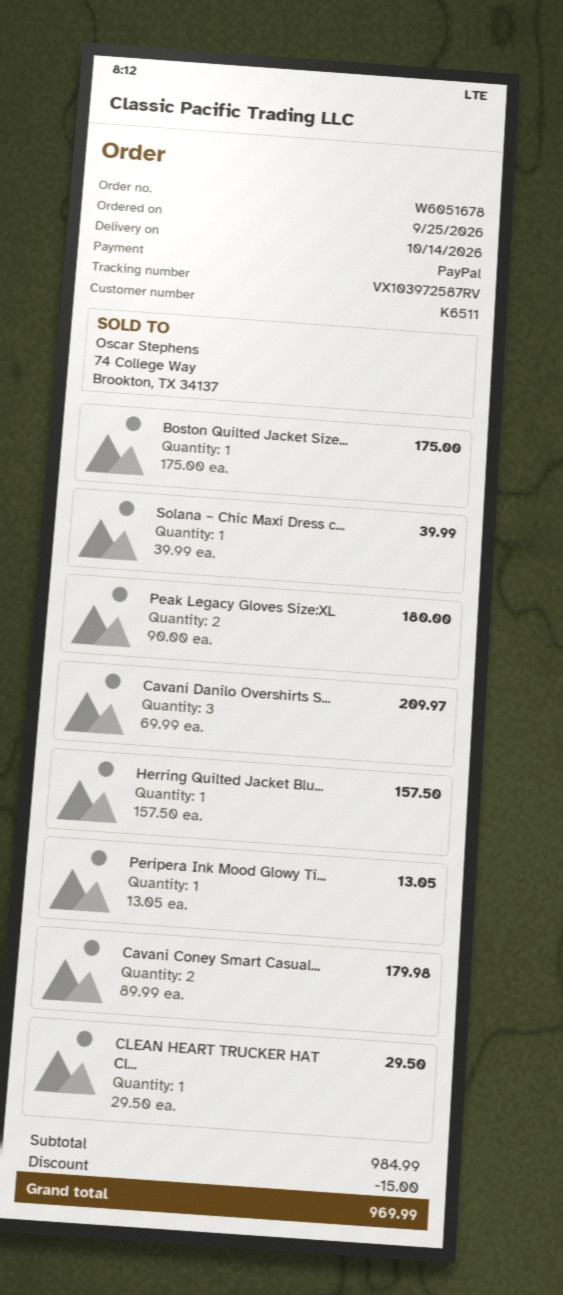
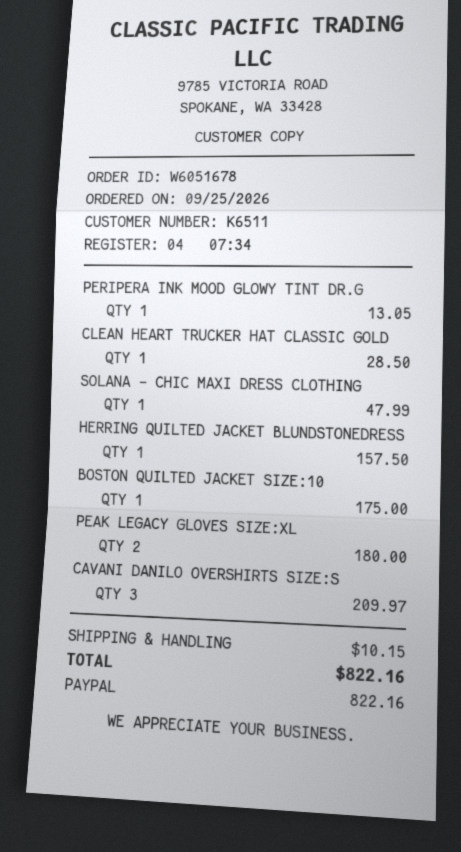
Solana – Chic Maxi Dress c...: 1 for 39.99 -> 1 for 47.99
Cavani Coney Smart Casual...: 2 for 179.98 -> none
CLEAN HEART TRUCKER HAT Cl...: 1 for 29.50 -> 1 for 28.50
discount: 15.00 -> none
shipping: none -> 10.15
total: 969.99 -> 822.16

